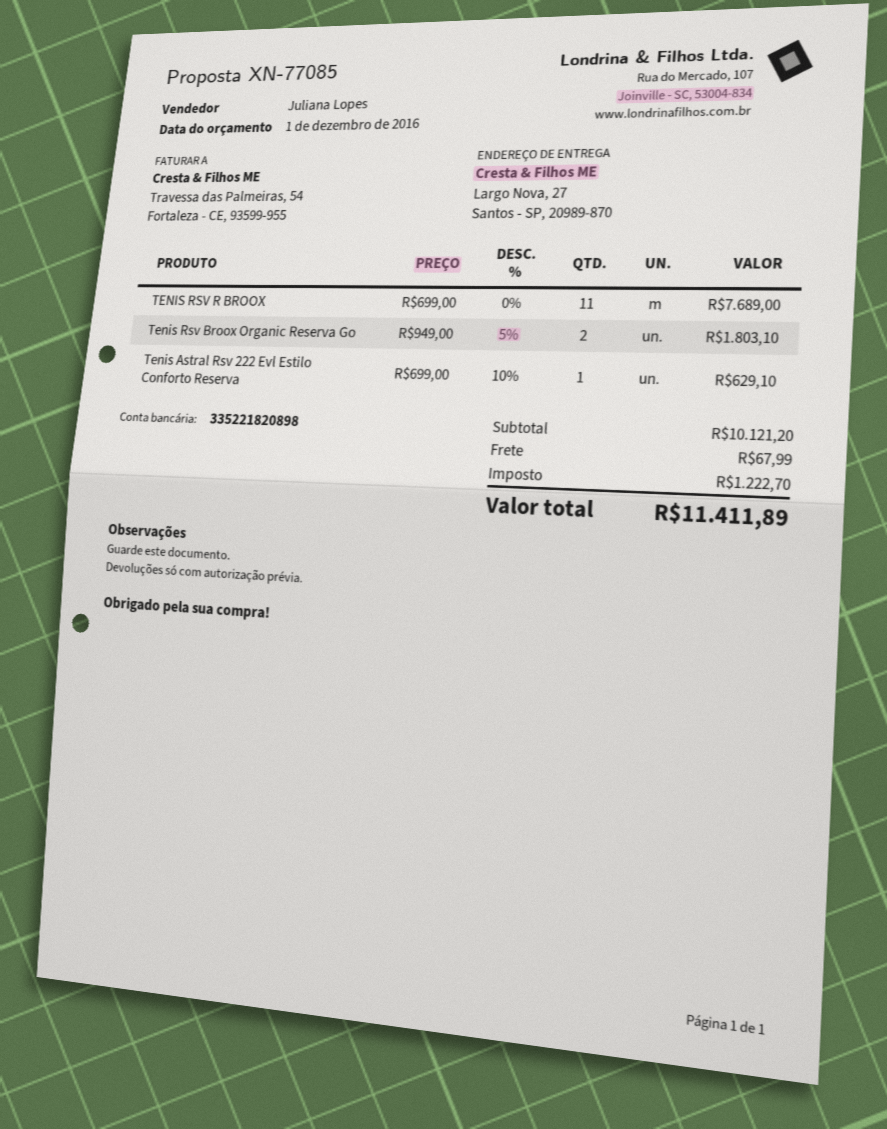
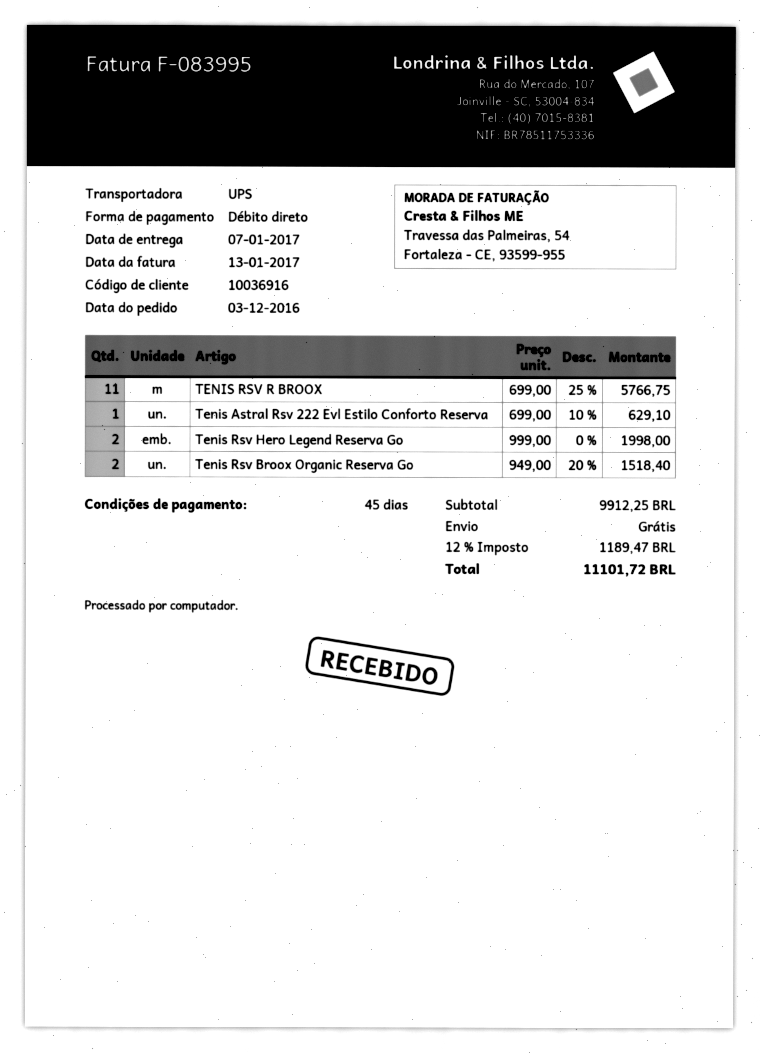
TENIS RSV R BROOX: 11 x 699.00 = 7689.00 -> 11 x 699.00 - 25% = 5766.75
Tenis Rsv Broox Organic Reserva Go: 2 x 949.00 - 5% = 1803.10 -> 2 x 949.00 - 20% = 1518.40
Tenis Rsv Hero Legend Reserva Go: none -> 2 x 999.00 = 1998.00
subtotal: 10121.20 -> 9912.25
shipping: 67.99 -> 0.00
tax: 1222.70 -> 1189.47
total: 11411.89 -> 11101.72

